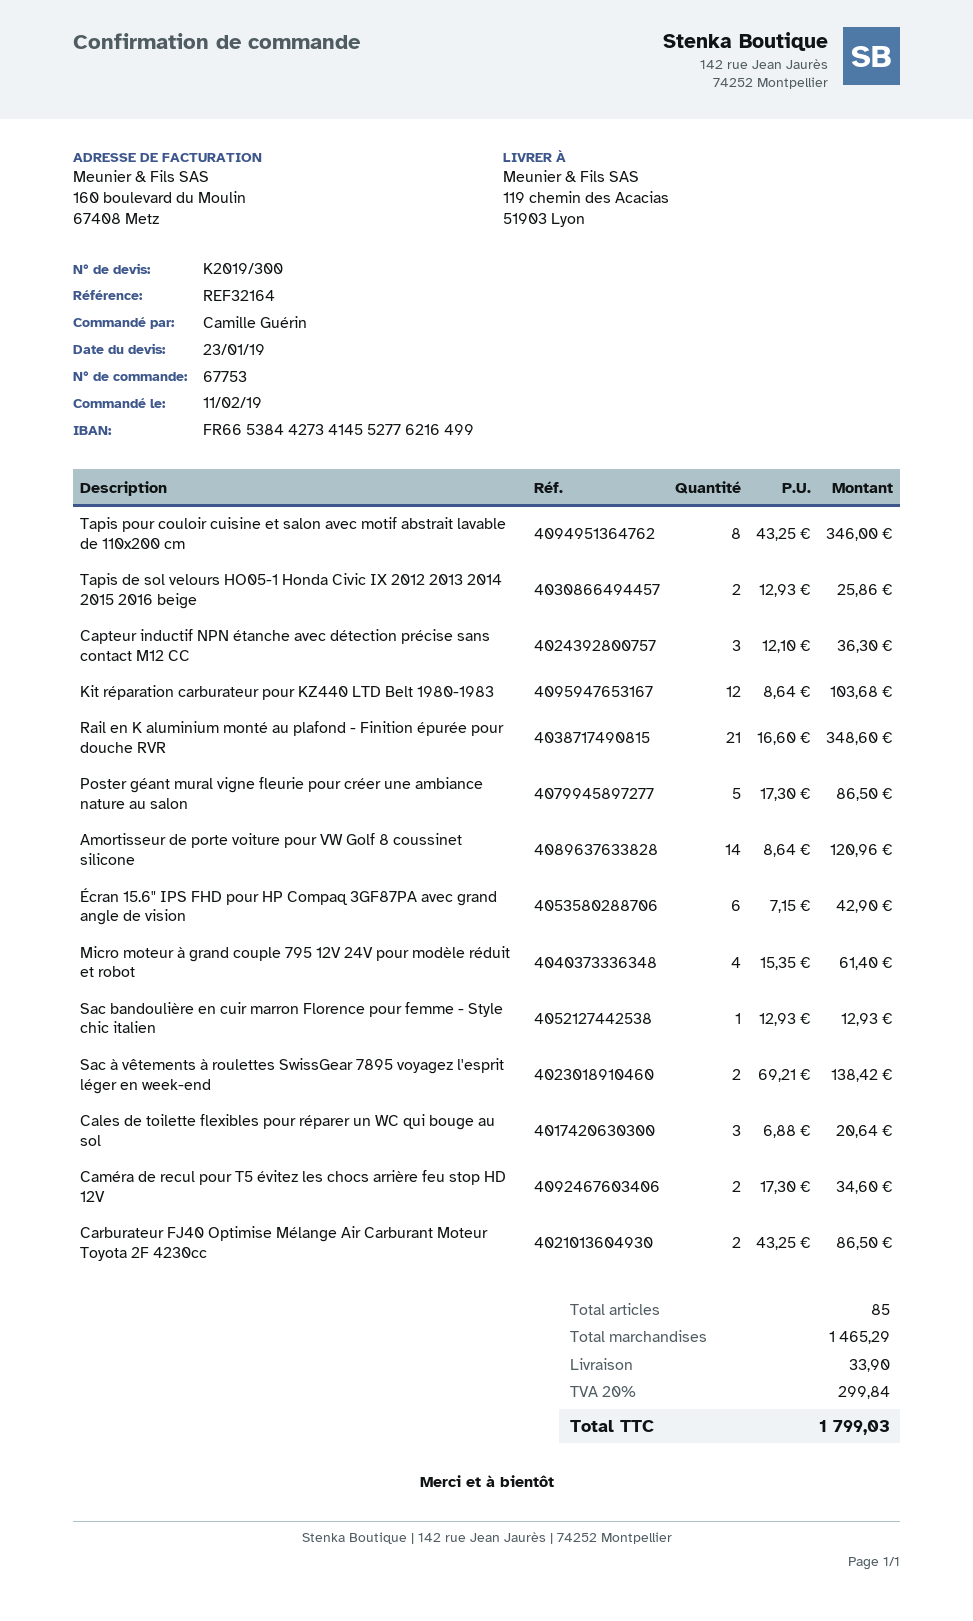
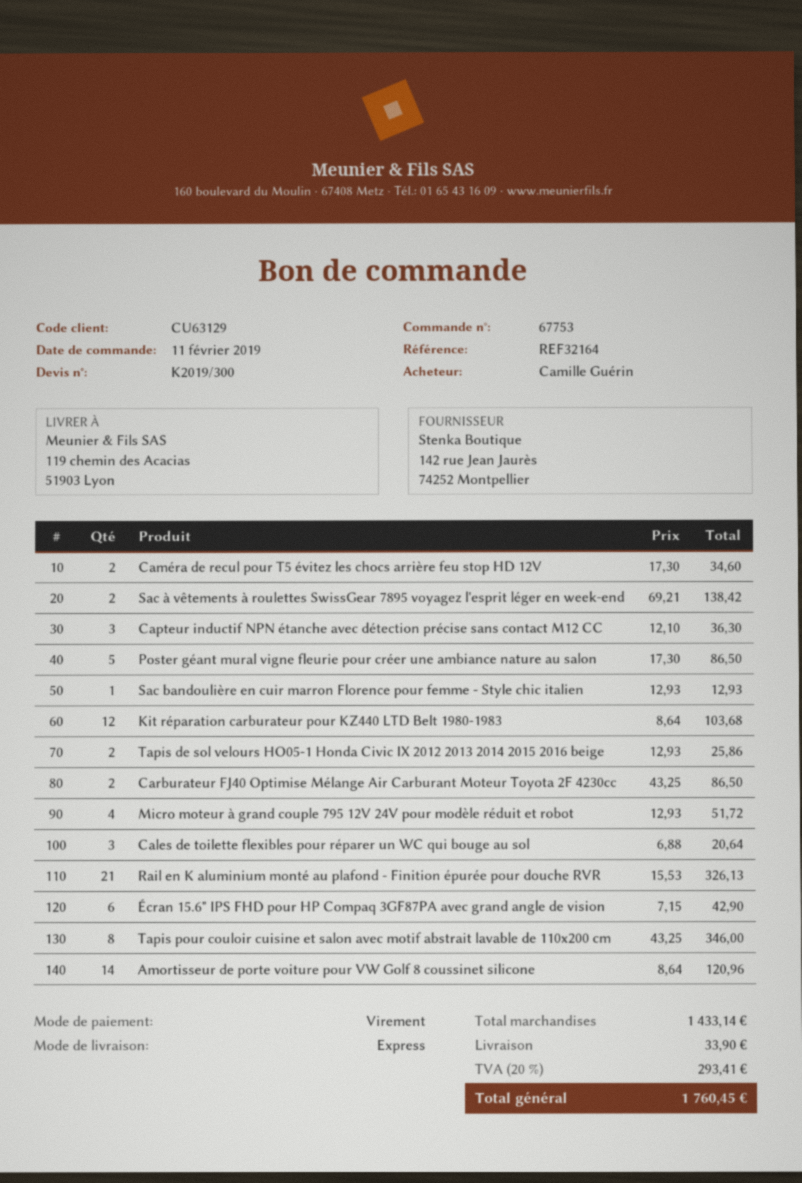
Rail en K aluminium monté au plafond - Finition épurée pour douche RVR: 21 x 16.60 = 348.60 -> 21 x 15.53 = 326.13
Micro moteur à grand couple 795 12V 24V pour modèle réduit et robot: 4 x 15.35 = 61.40 -> 4 x 12.93 = 51.72
subtotal: 1465.29 -> 1433.14
tax: 20% = 299.84 -> 20% = 293.41
total: 1799.03 -> 1760.45

